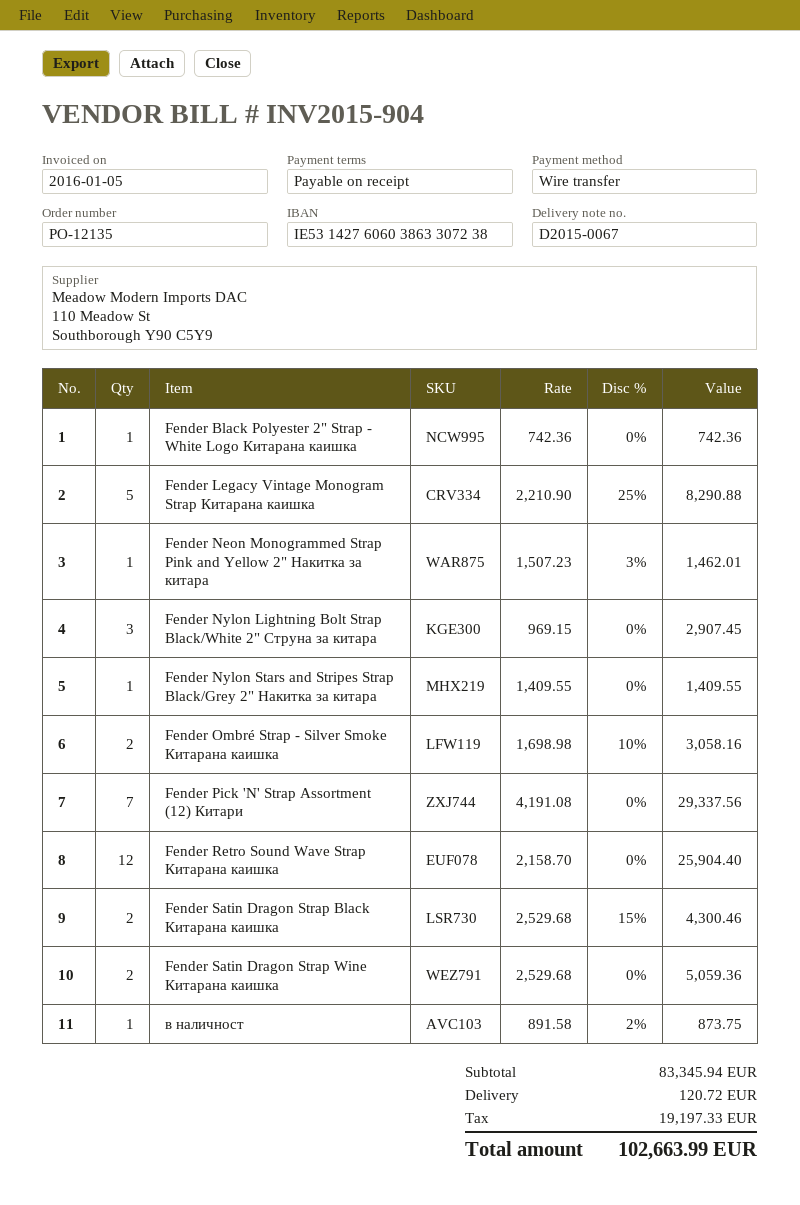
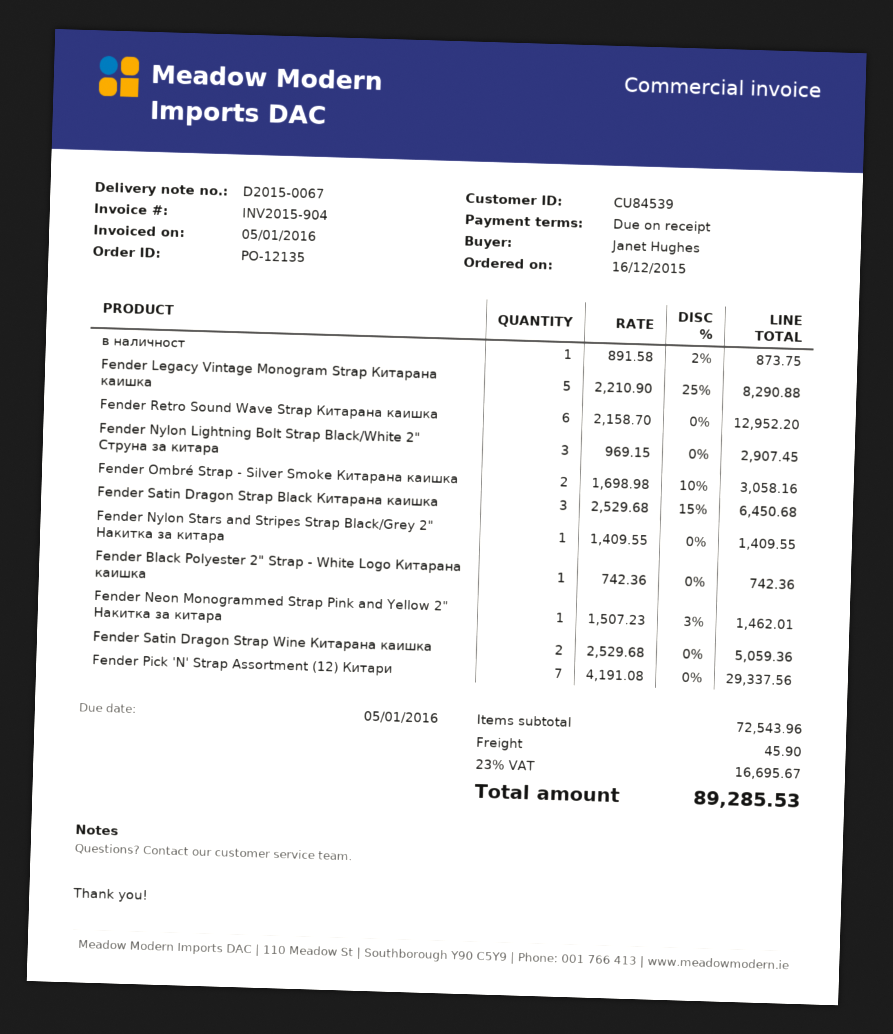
Fender Retro Sound Wave Strap Китарана каишка: 12 x 2158.70 = 25904.40 -> 6 x 2158.70 = 12952.20
Fender Satin Dragon Strap Black Китарана каишка: 2 x 2529.68 - 15% = 4300.46 -> 3 x 2529.68 - 15% = 6450.68
subtotal: 83345.94 -> 72543.96
shipping: 120.72 -> 45.90
tax: 19197.33 -> 16695.67
total: 102663.99 -> 89285.53

